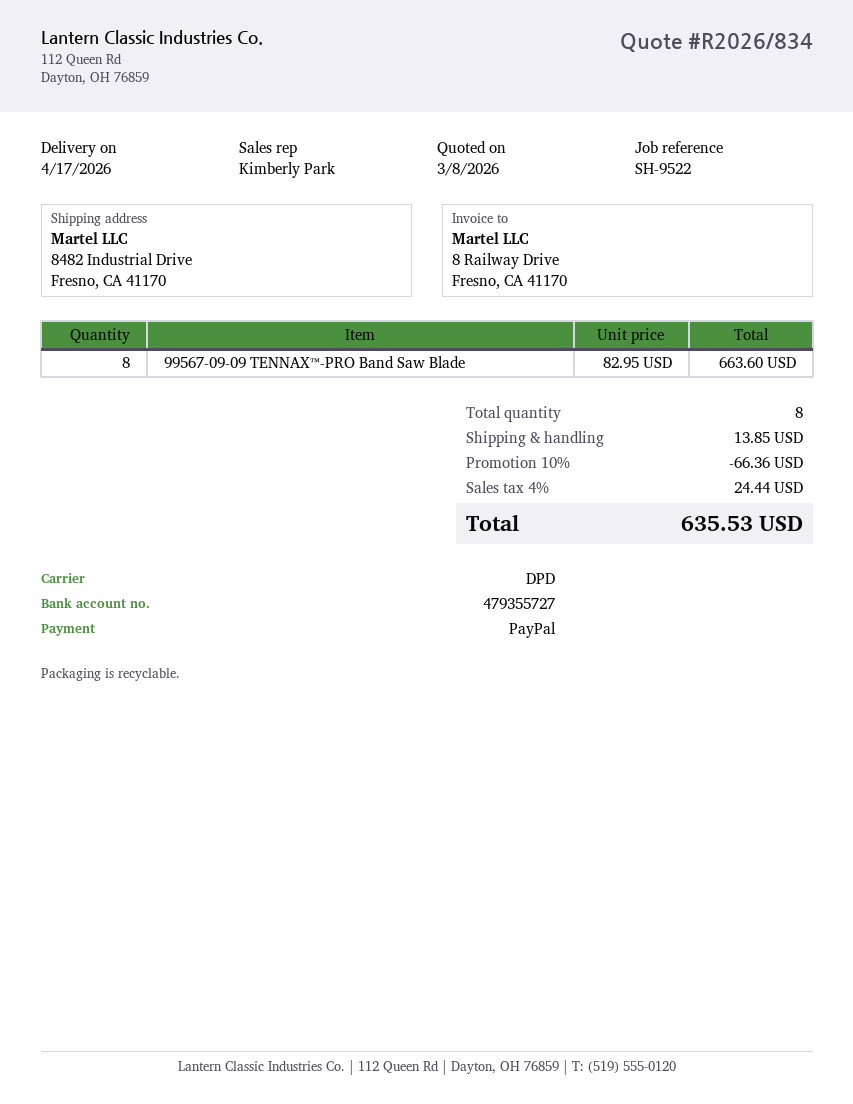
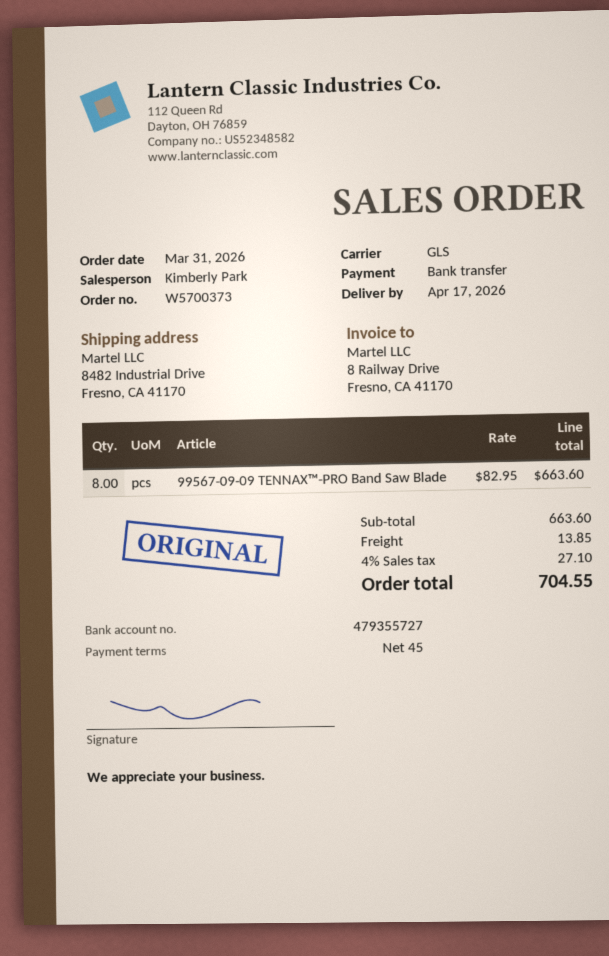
payment method: PayPal -> bank transfer
shipping method: DPD -> GLS
discount: 10% = 66.36 -> none
tax: 4% = 24.44 -> 4% = 27.10
total: 635.53 -> 704.55

